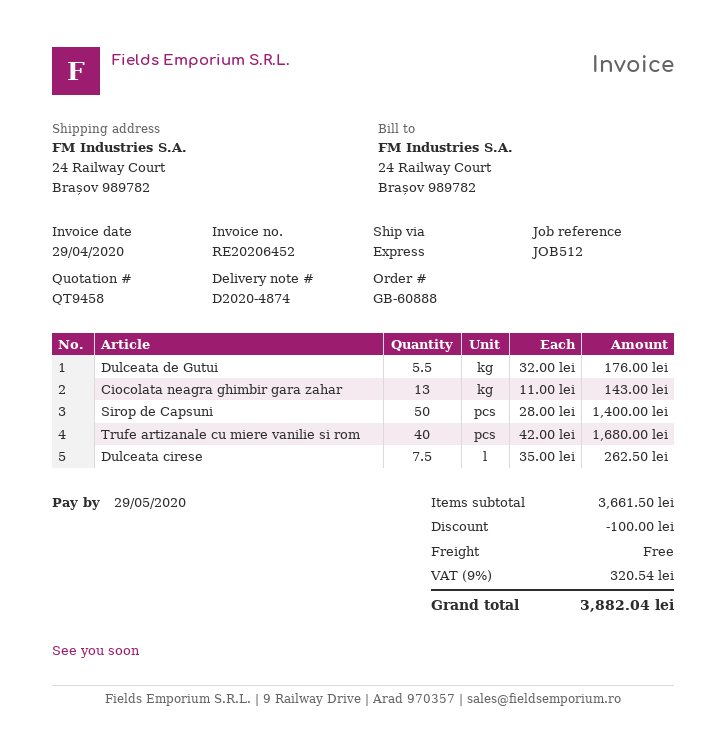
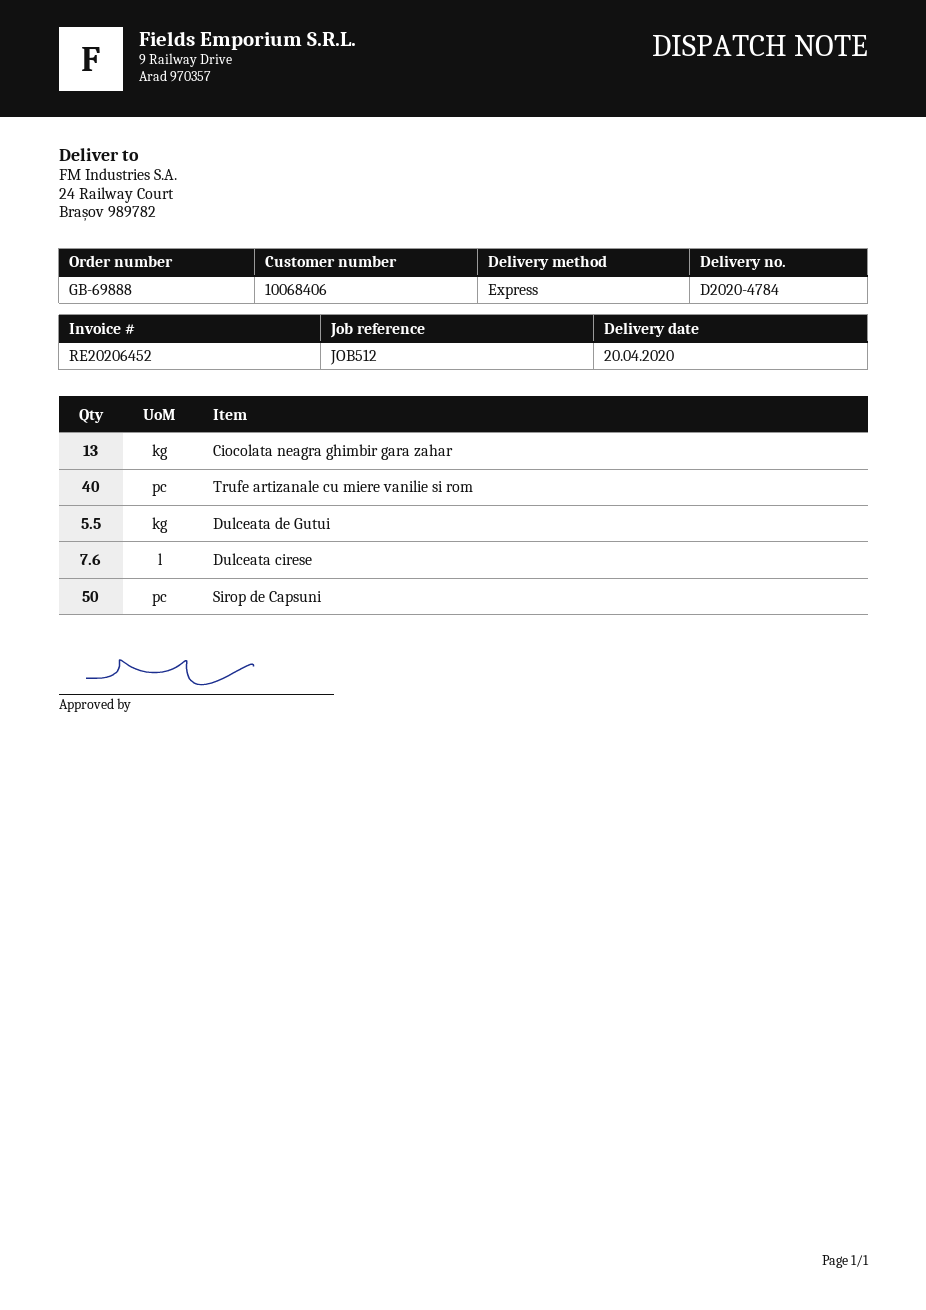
order number: GB-60888 -> GB-69888
delivery note number: D2020-4874 -> D2020-4784
Dulceata cirese: 7.5 -> 7.6

